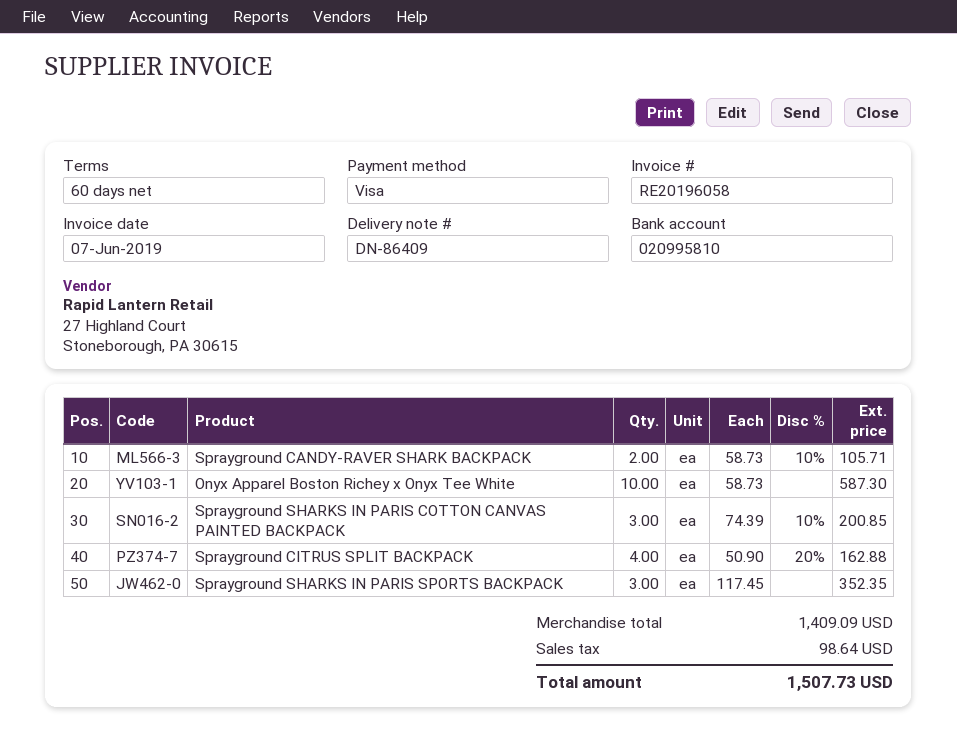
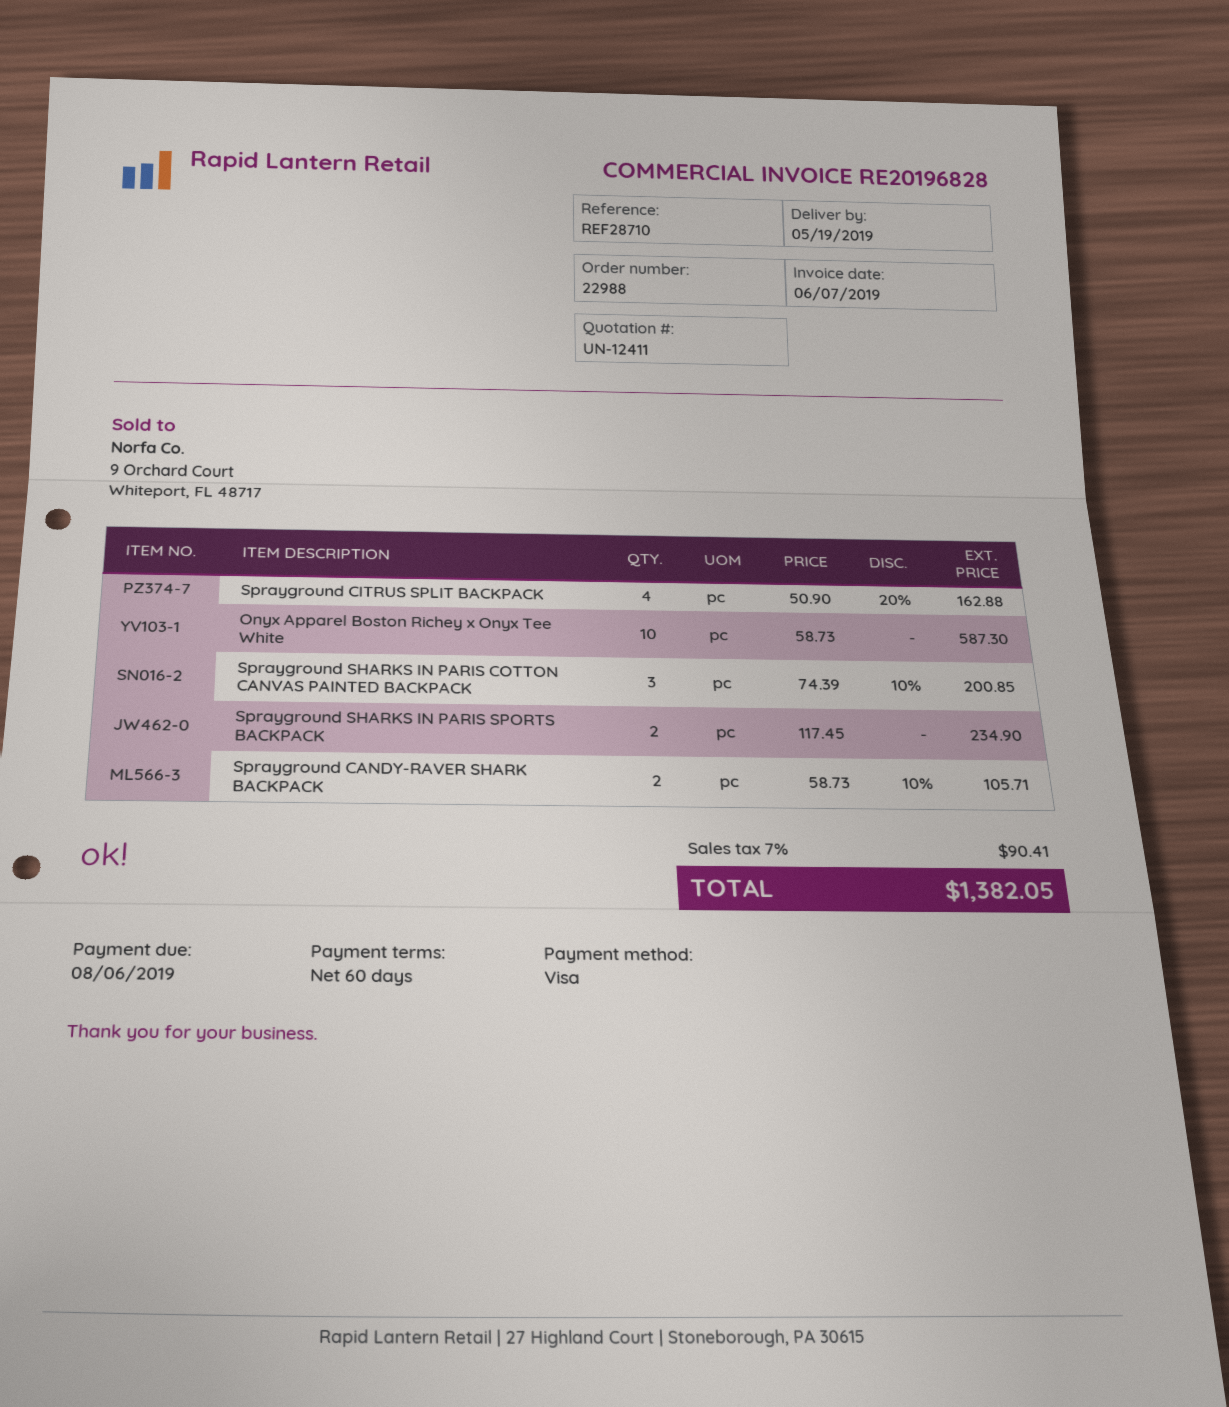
invoice number: RE20196058 -> RE20196828
Sprayground SHARKS IN PARIS SPORTS BACKPACK: 3 x 117.45 = 352.35 -> 2 x 117.45 = 234.90
tax: 98.64 -> 90.41
total: 1507.73 -> 1382.05

